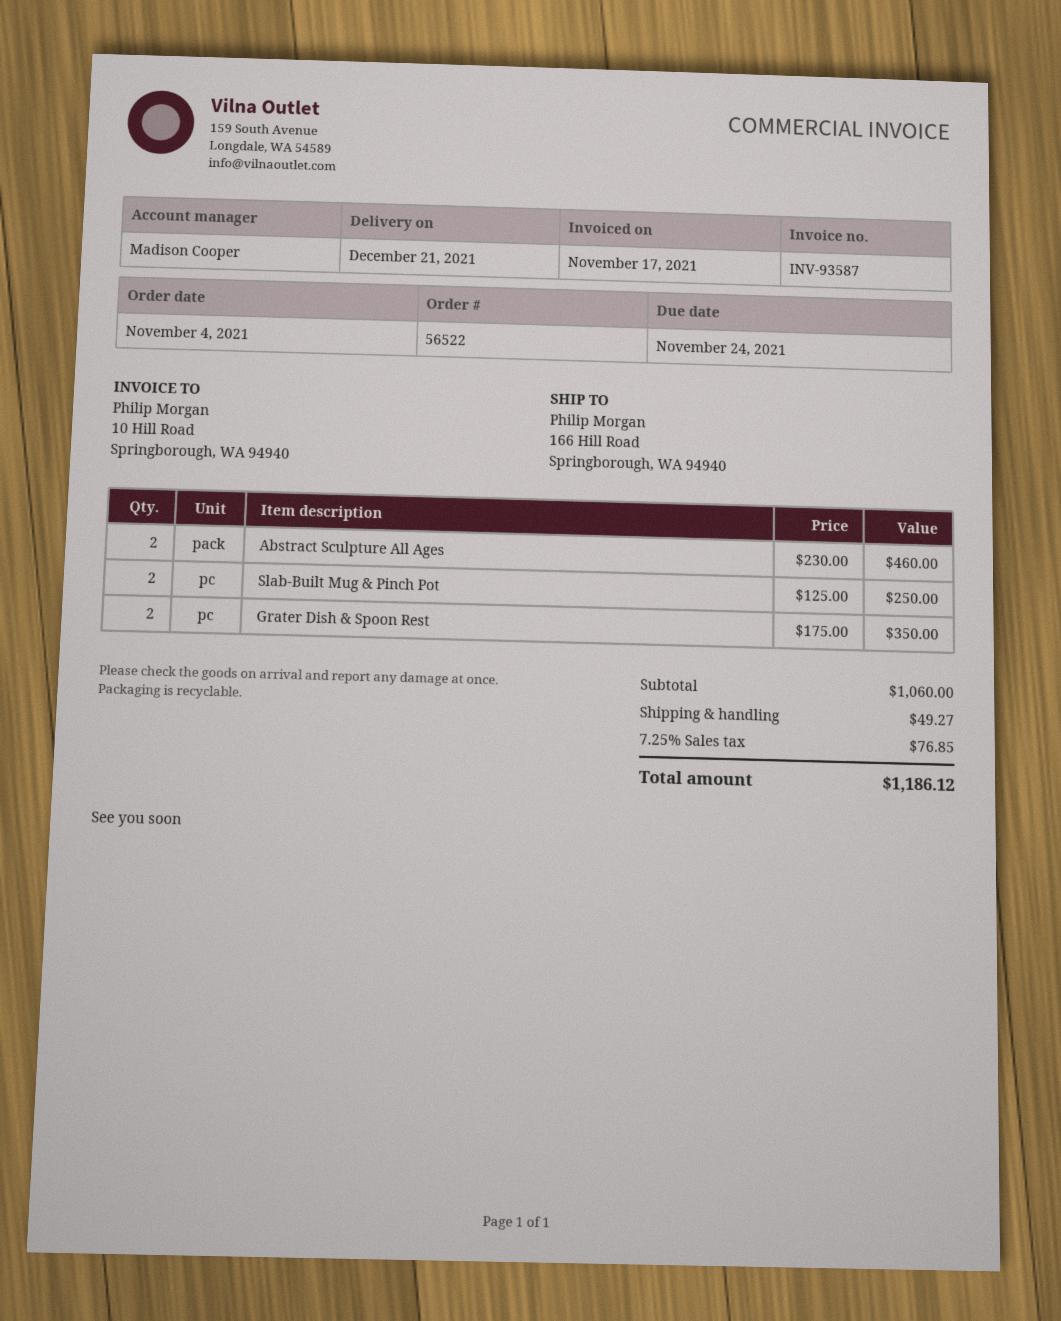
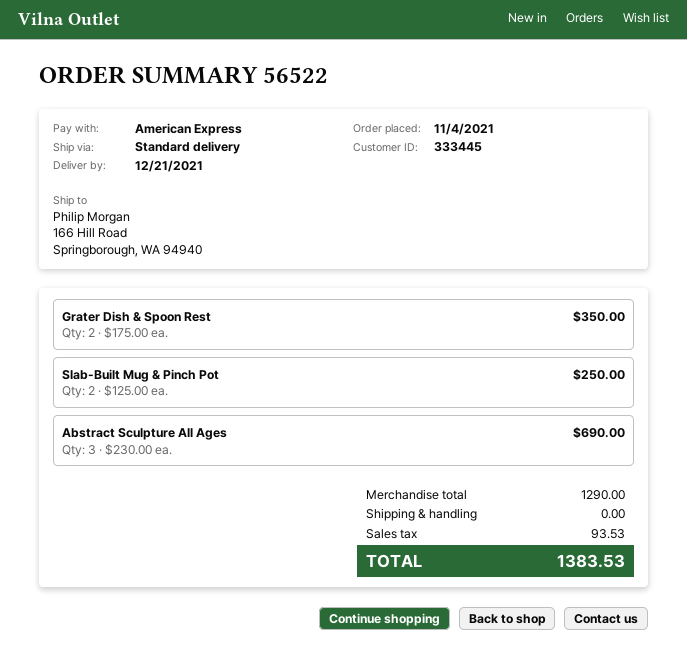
Abstract Sculpture All Ages: 2 x 230.00 = 460.00 -> 3 x 230.00 = 690.00
subtotal: 1060.00 -> 1290.00
shipping: 49.27 -> 0.00
tax: 76.85 -> 93.53
total: 1186.12 -> 1383.53

